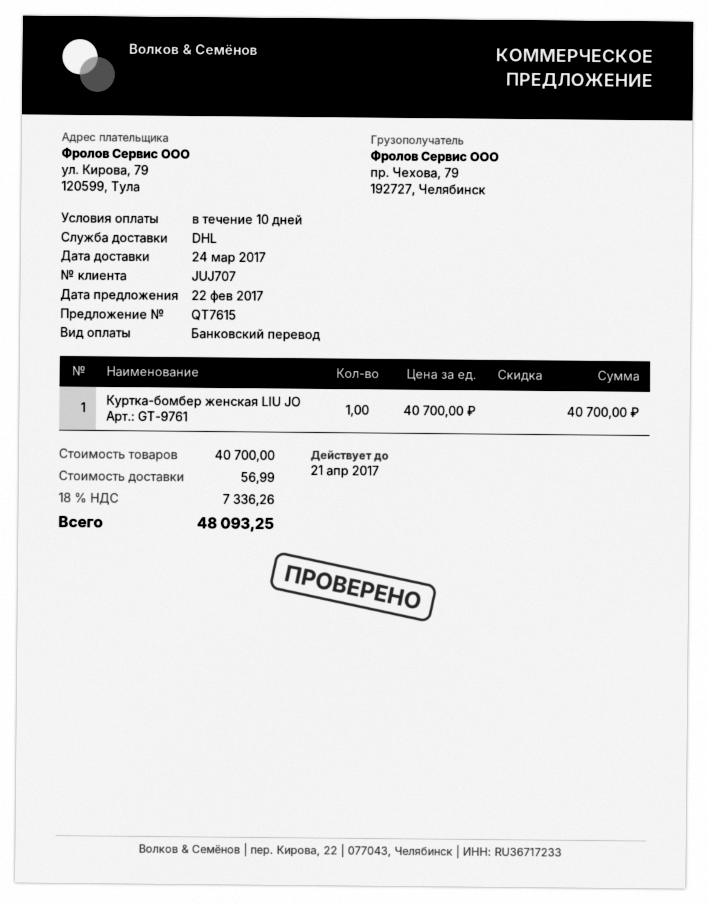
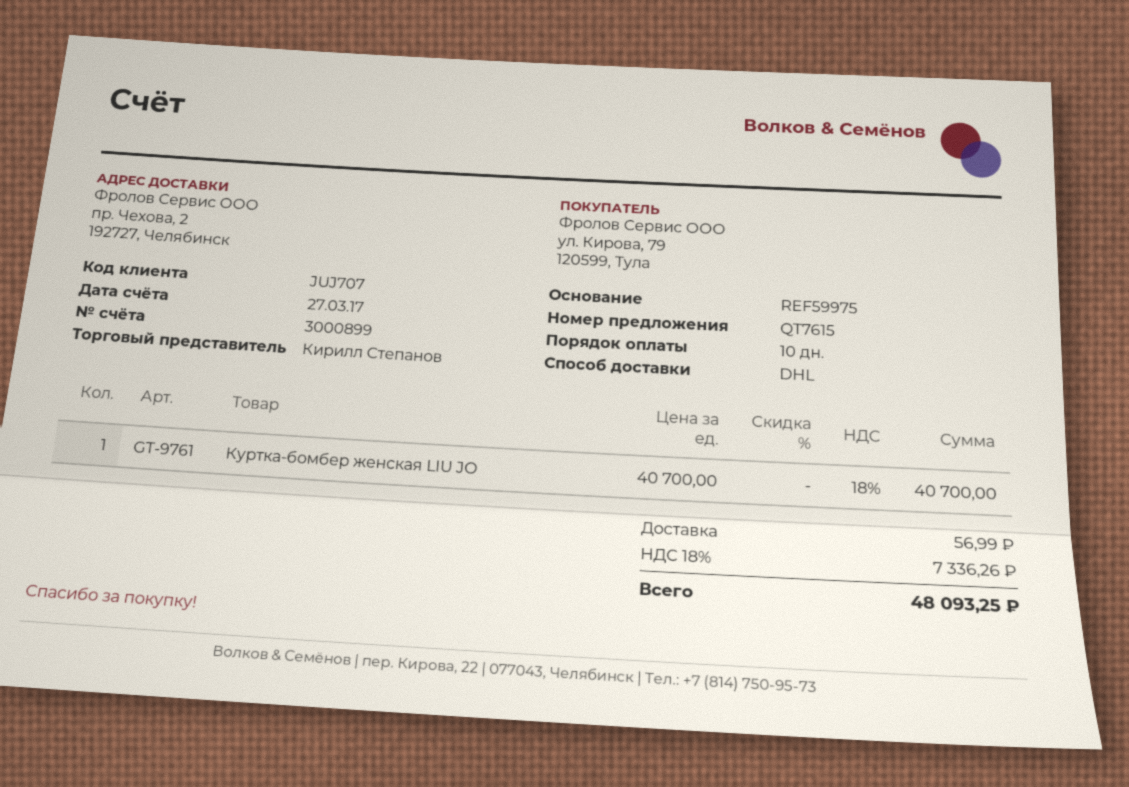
ship to: пр. Чехова, 79, 192727, Челябинск -> пр. Чехова, 2, 192727, Челябинск

